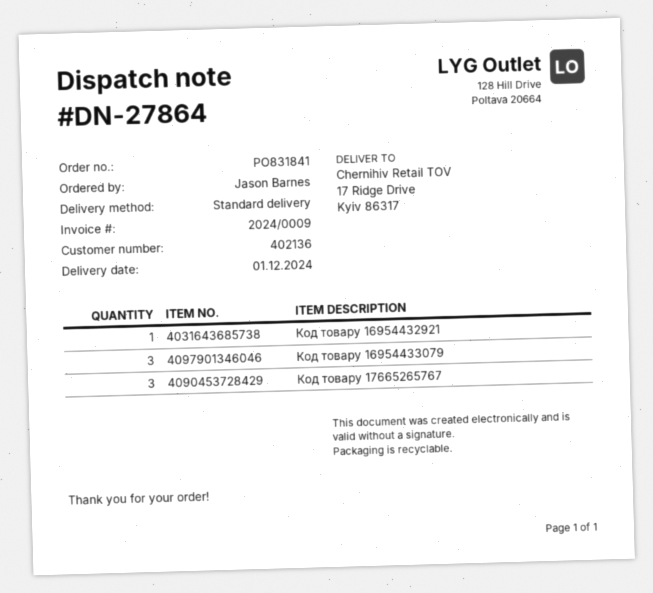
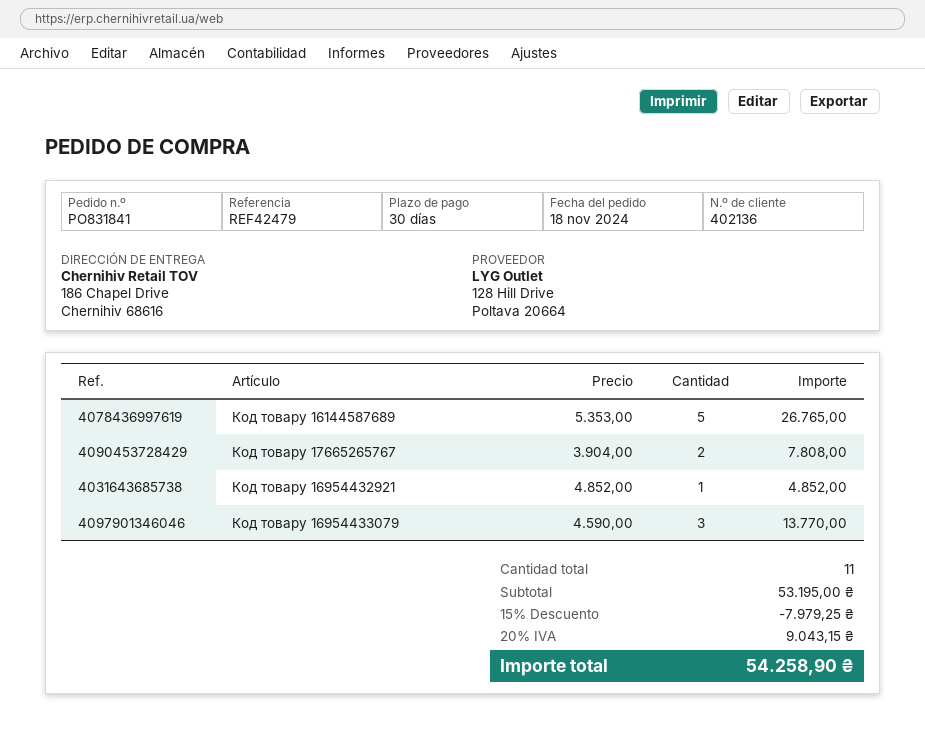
ship to: 17 Ridge Drive, Kyiv 86317 -> 186 Chapel Drive, Chernihiv 68616
Код товару 17665265767: 3 -> 2
Код товару 16144587689: none -> 5

